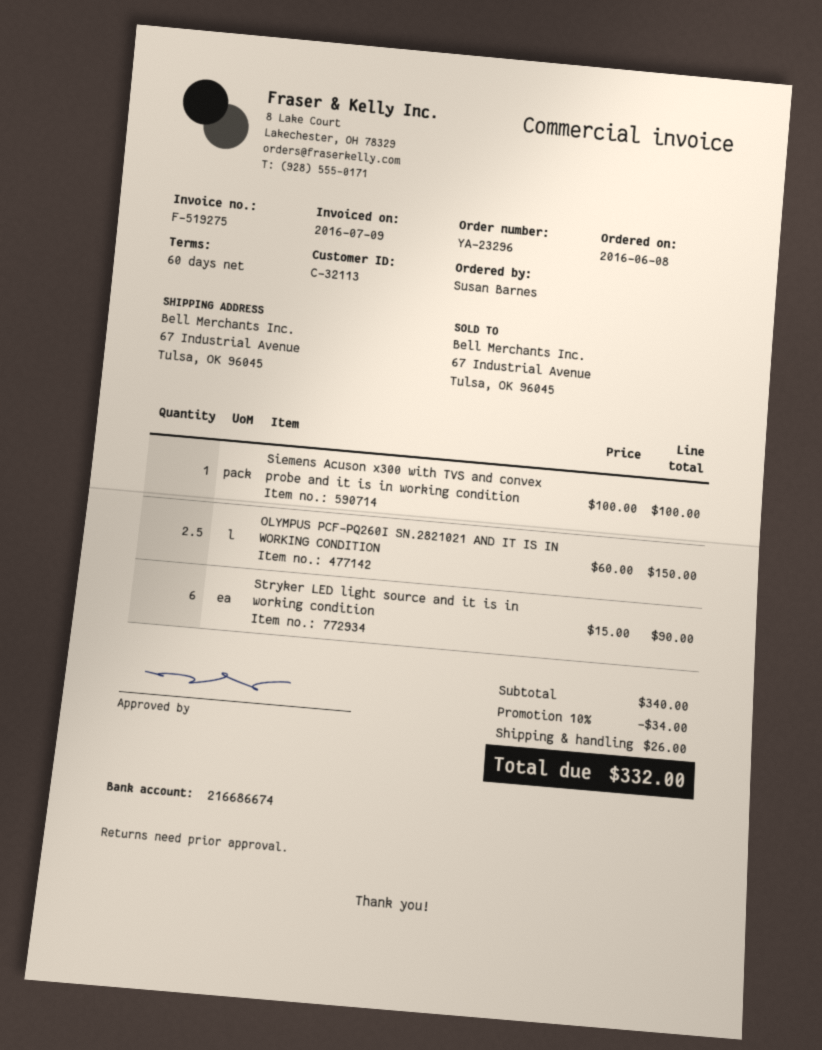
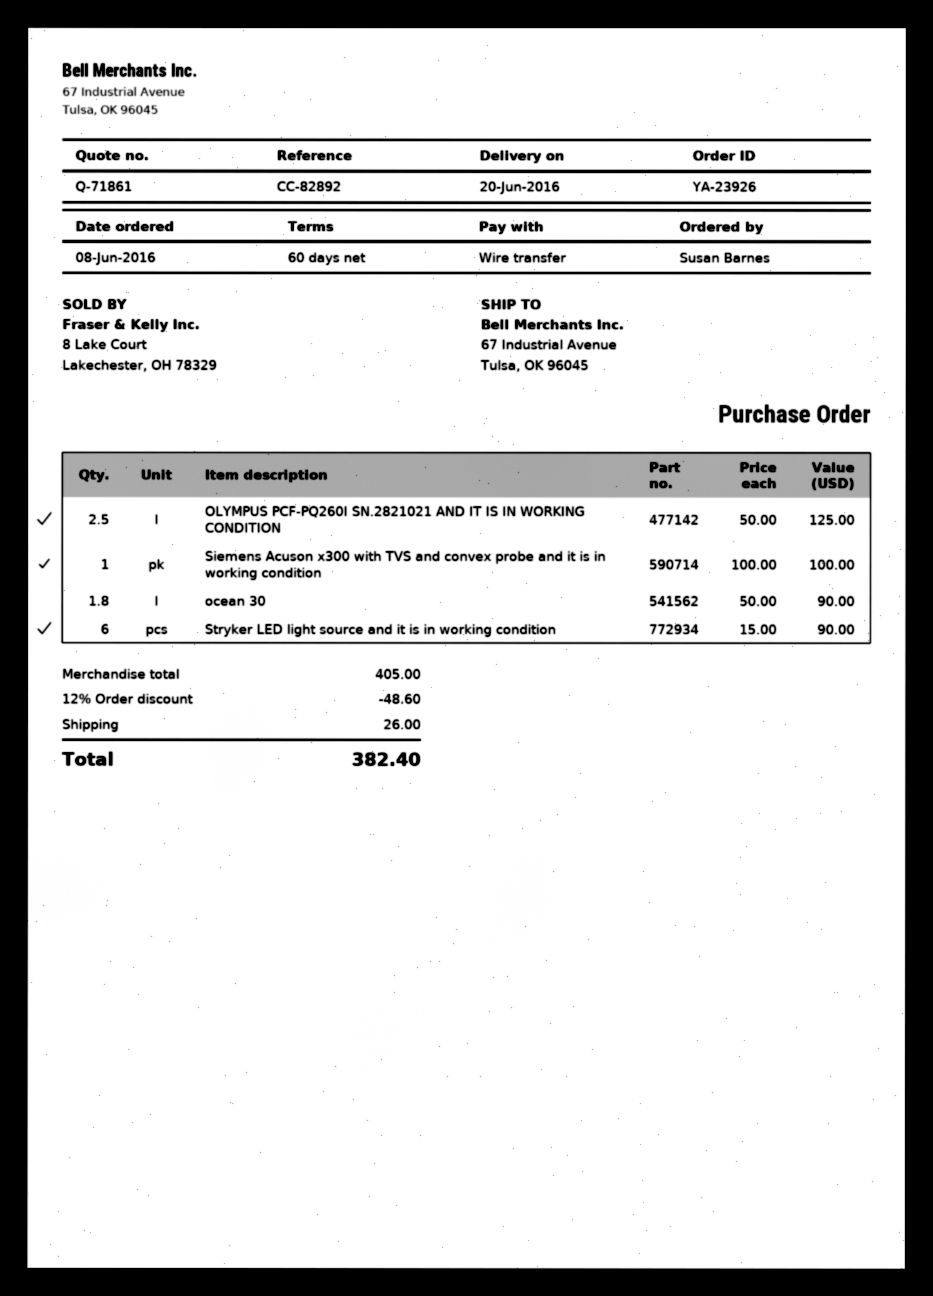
order number: YA-23296 -> YA-23926
OLYMPUS PCF-PQ260I SN.2821021 AND IT IS IN WORKING CONDITION: 2.5 x 60.00 = 150.00 -> 2.5 x 50.00 = 125.00
ocean 30: none -> 1.8 x 50.00 = 90.00
subtotal: 340.00 -> 405.00
discount: 10% = 34.00 -> 12% = 48.60
total: 332.00 -> 382.40

